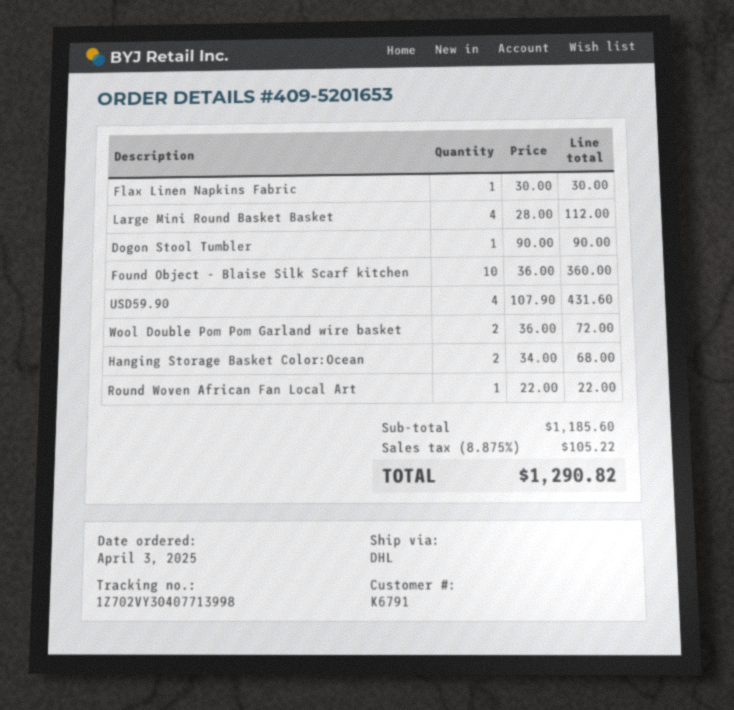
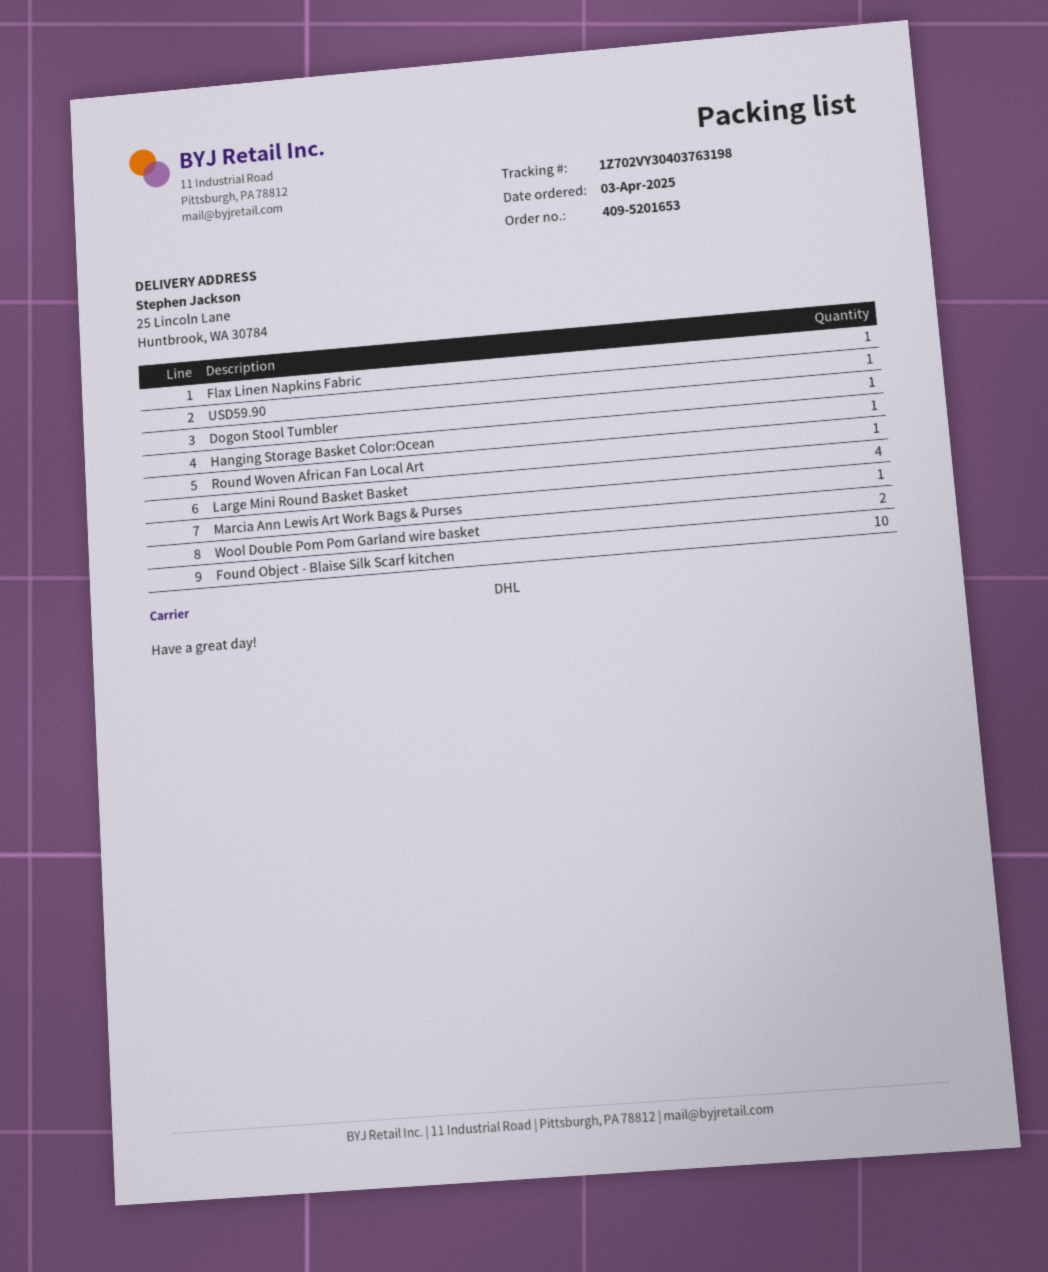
tracking number: 1Z702VY30407713998 -> 1Z702VY30403763198
USD59.90: 4 -> 1
Hanging Storage Basket Color:Ocean: 2 -> 1
Marcia Ann Lewis Art Work Bags & Purses: none -> 1

